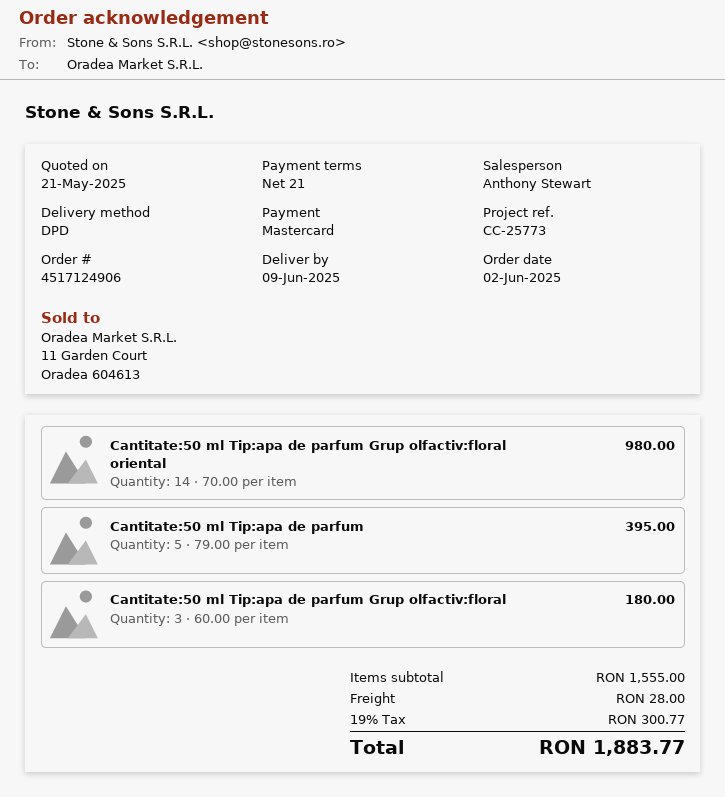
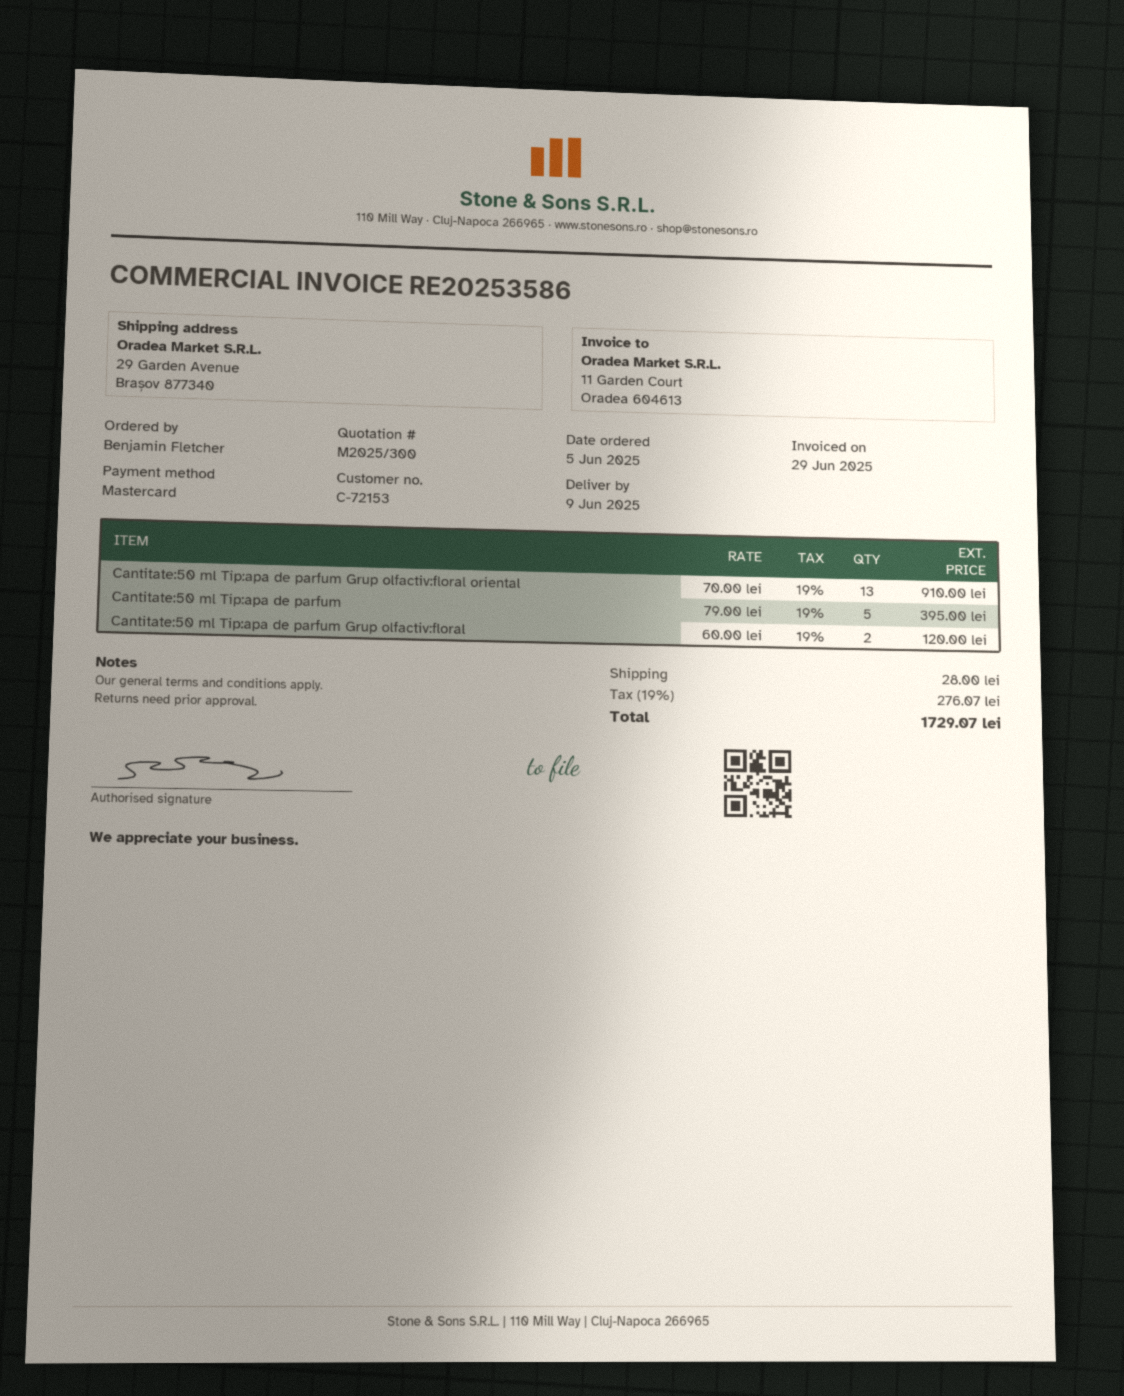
order date: 2025-06-02 -> 2025-06-05
Cantitate:50 ml Tip:apa de parfum Grup olfactiv:floral oriental: 14 x 70.00 = 980.00 -> 13 x 70.00 = 910.00
Cantitate:50 ml Tip:apa de parfum Grup olfactiv:floral: 3 x 60.00 = 180.00 -> 2 x 60.00 = 120.00
tax: 19% = 300.77 -> 19% = 276.07
total: 1883.77 -> 1729.07

